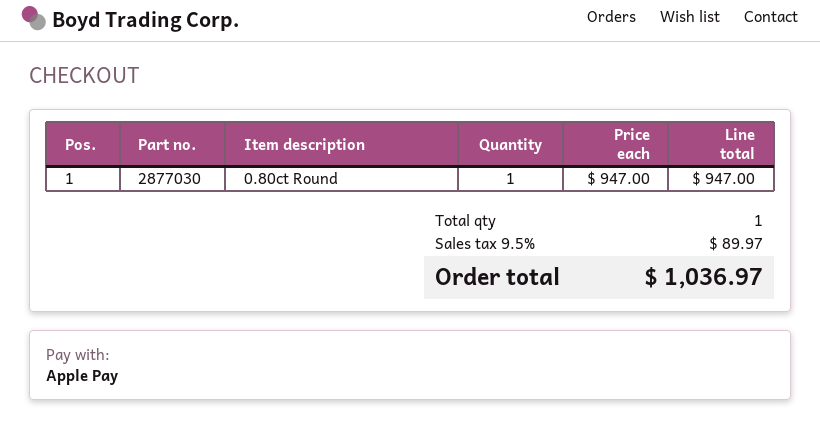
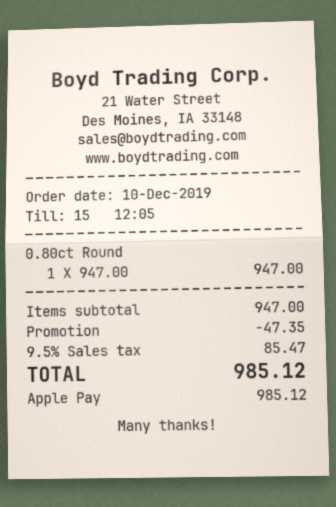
discount: none -> 47.35
tax: 9.5% = 89.97 -> 9.5% = 85.47
total: 1036.97 -> 985.12

